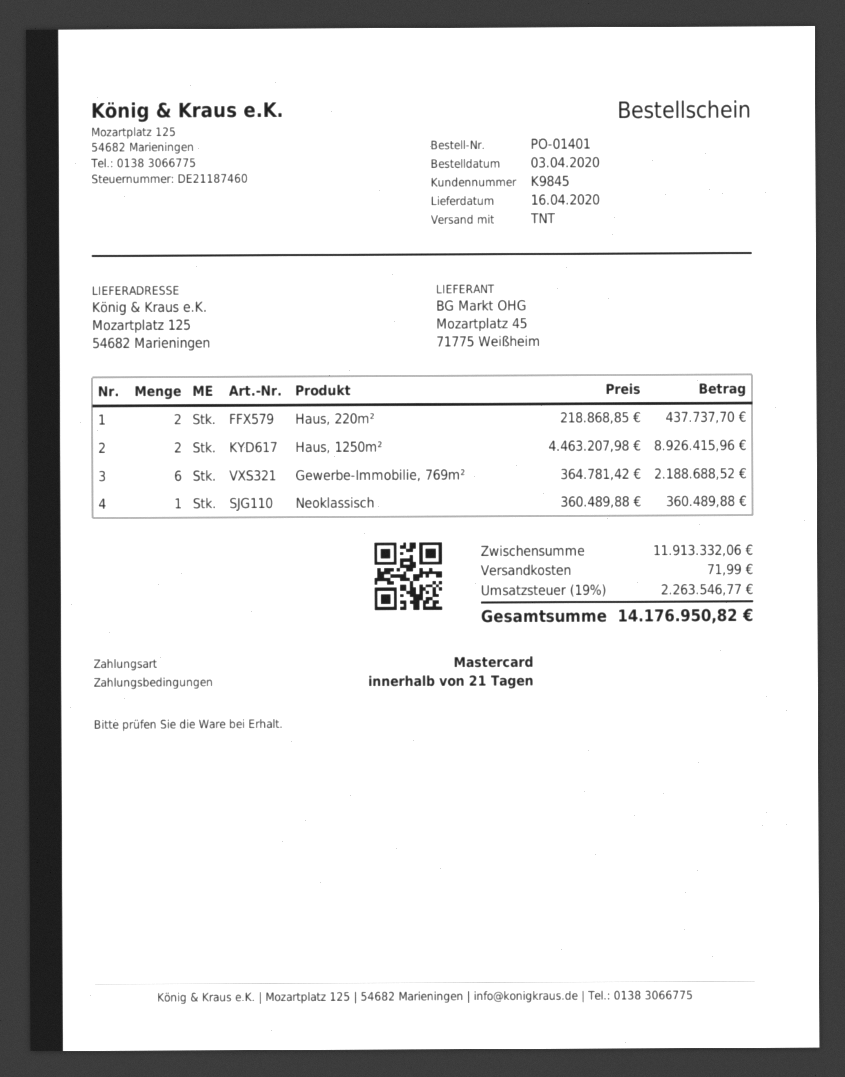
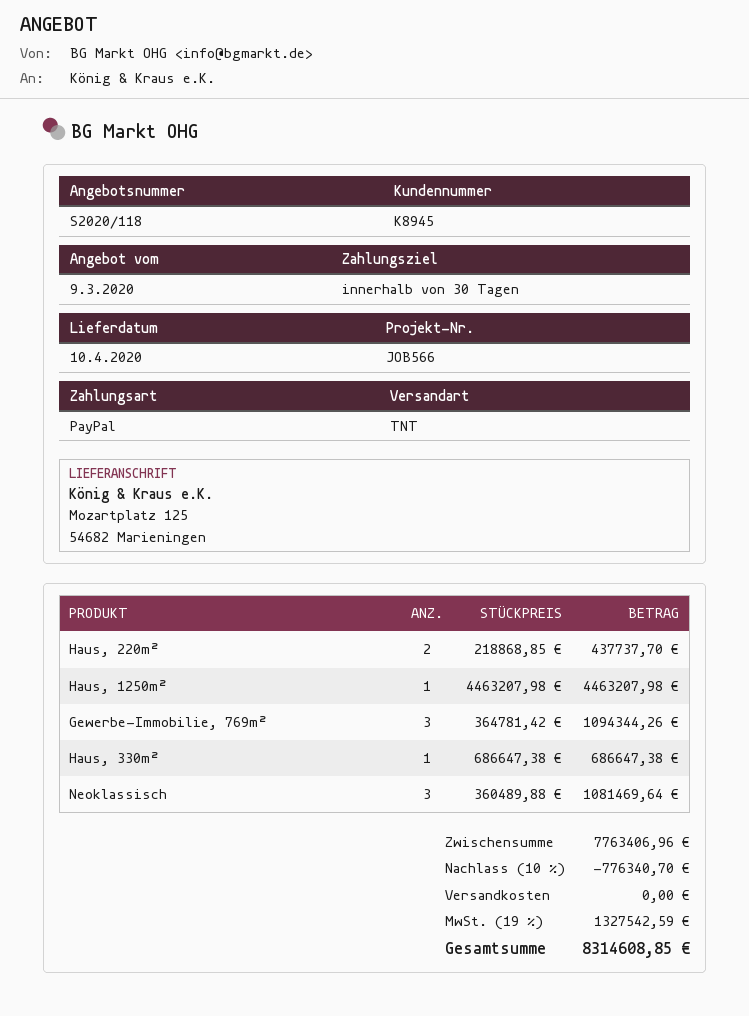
delivery date: 2020-04-16 -> 2020-04-10
payment terms: 21 days -> 30 days
customer number: K9845 -> K8945
payment method: Mastercard -> PayPal
Haus, 1250m²: 2 x 4463207.98 = 8926415.96 -> 1 x 4463207.98 = 4463207.98
Gewerbe-Immobilie, 769m²: 6 x 364781.42 = 2188688.52 -> 3 x 364781.42 = 1094344.26
Neoklassisch: 1 x 360489.88 = 360489.88 -> 3 x 360489.88 = 1081469.64
Haus, 330m²: none -> 1 x 686647.38 = 686647.38
subtotal: 11913332.06 -> 7763406.96
discount: none -> 10% = 776340.70
shipping: 71.99 -> 0.00
tax: 19% = 2263546.77 -> 19% = 1327542.59
total: 14176950.82 -> 8314608.85

